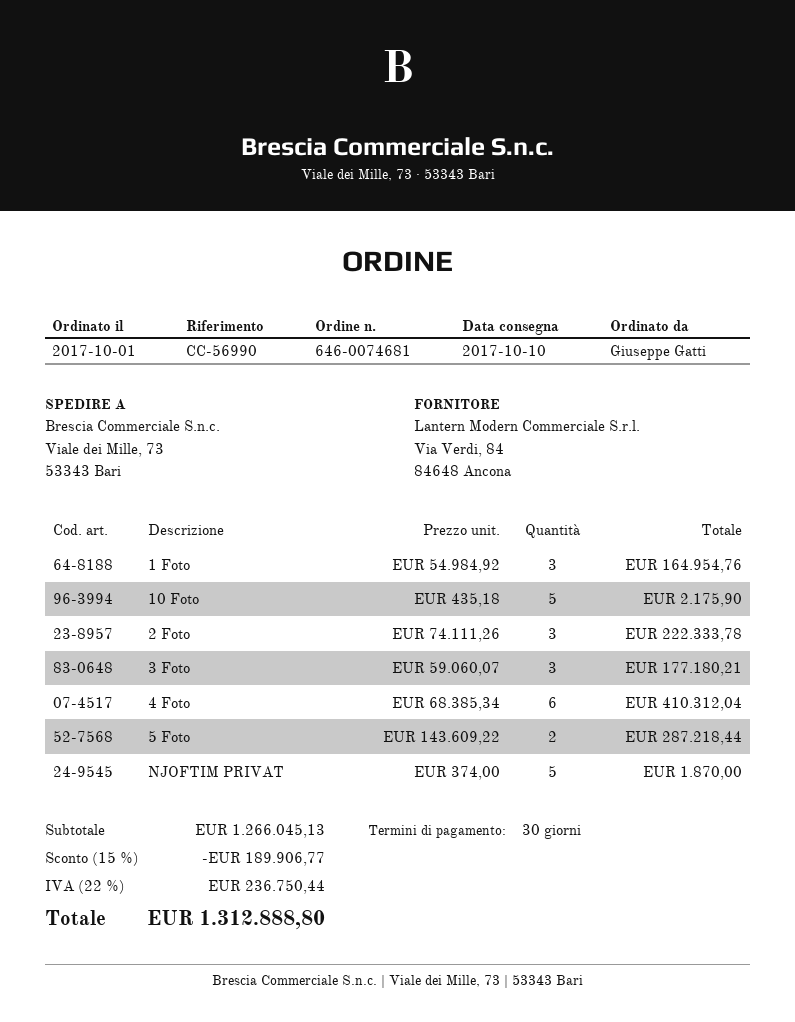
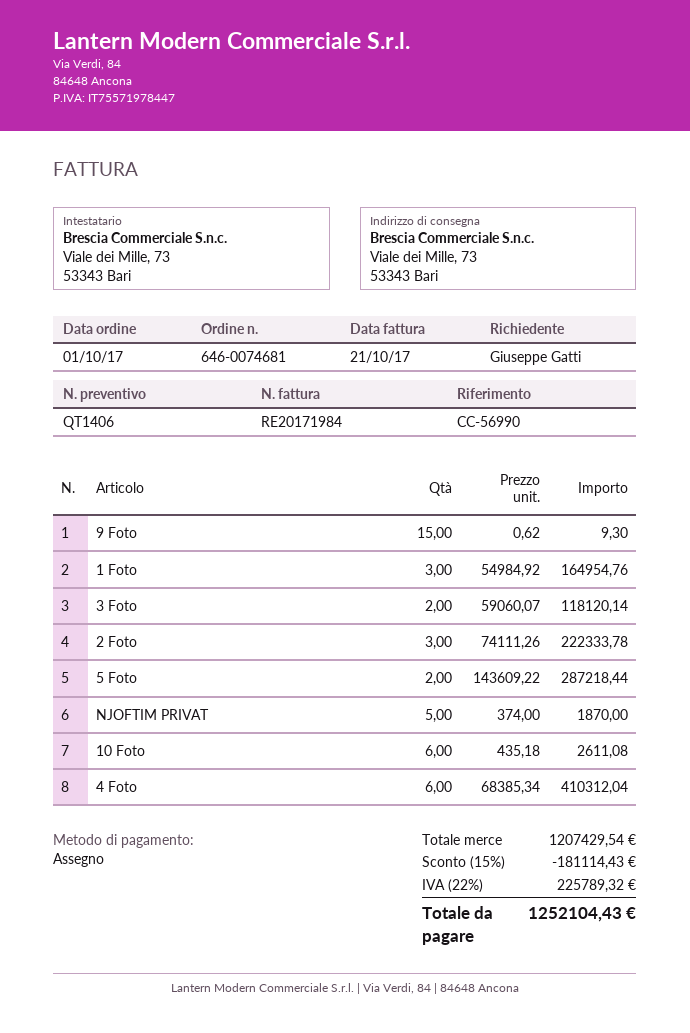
10 Foto: 5 x 435.18 = 2175.90 -> 6 x 435.18 = 2611.08
3 Foto: 3 x 59060.07 = 177180.21 -> 2 x 59060.07 = 118120.14
9 Foto: none -> 15 x 0.62 = 9.30
subtotal: 1266045.13 -> 1207429.54
discount: 15% = 189906.77 -> 15% = 181114.43
tax: 22% = 236750.44 -> 22% = 225789.32
total: 1312888.80 -> 1252104.43

